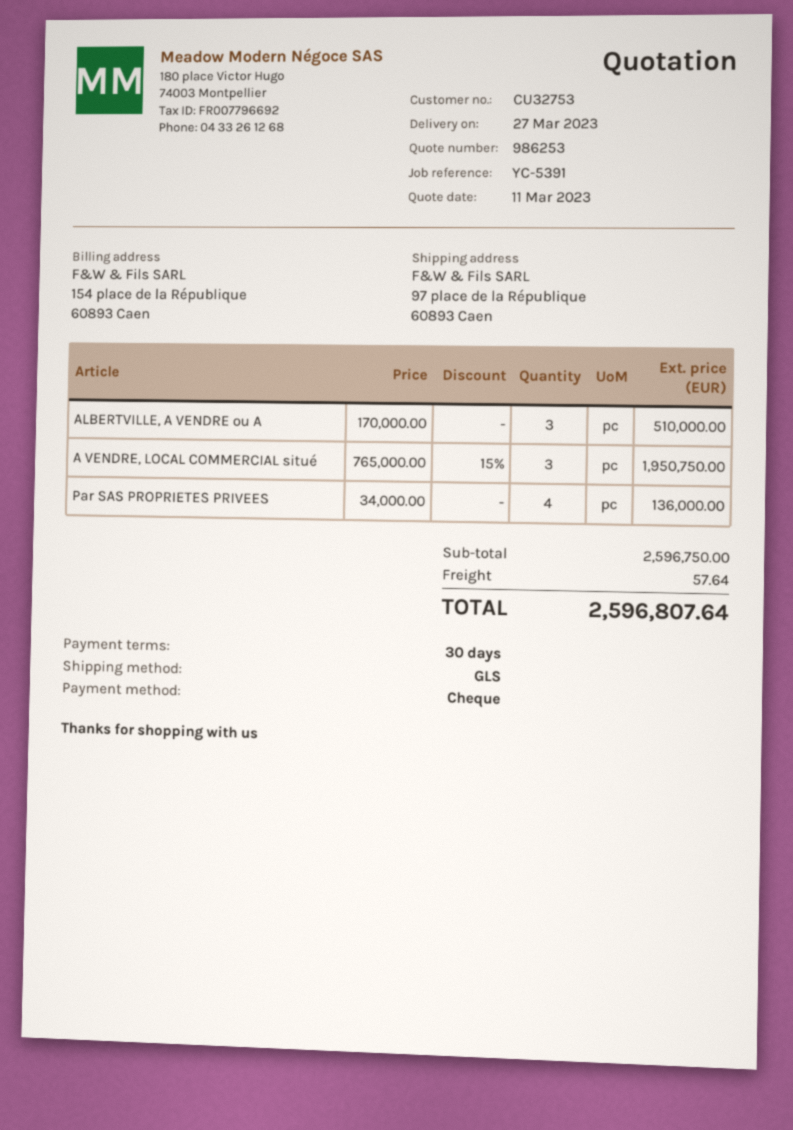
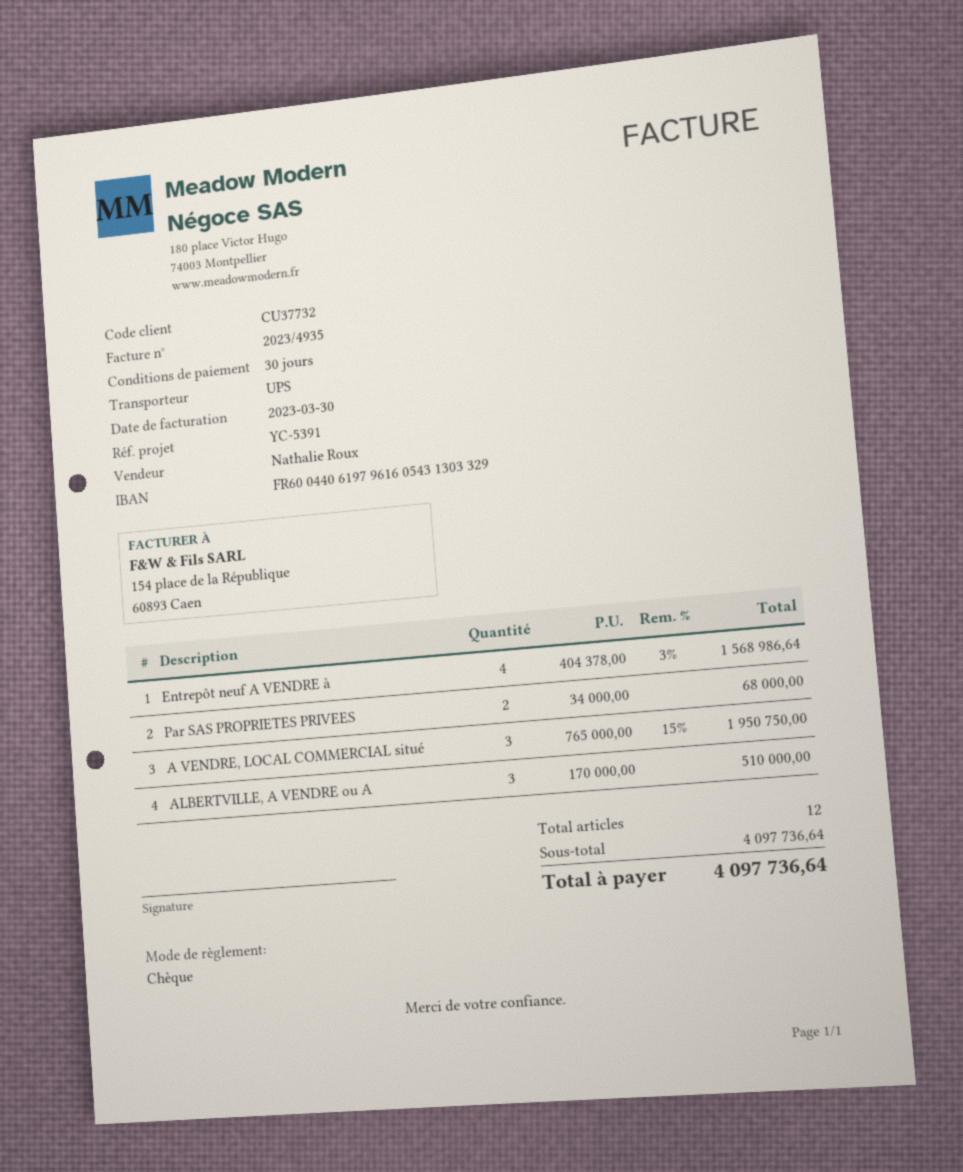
customer number: CU32753 -> CU37732
shipping method: GLS -> UPS
Par SAS PROPRIETES PRIVEES: 4 x 34000.00 = 136000.00 -> 2 x 34000.00 = 68000.00
Entrepôt neuf A VENDRE à: none -> 4 x 404378.00 - 3% = 1568986.64
subtotal: 2596750.00 -> 4097736.64
shipping: 57.64 -> none
total: 2596807.64 -> 4097736.64

